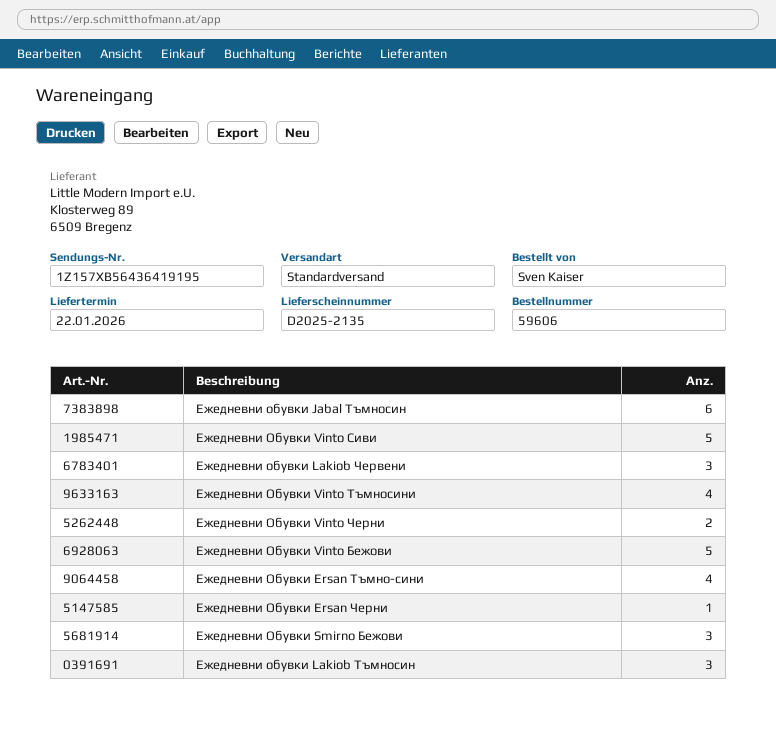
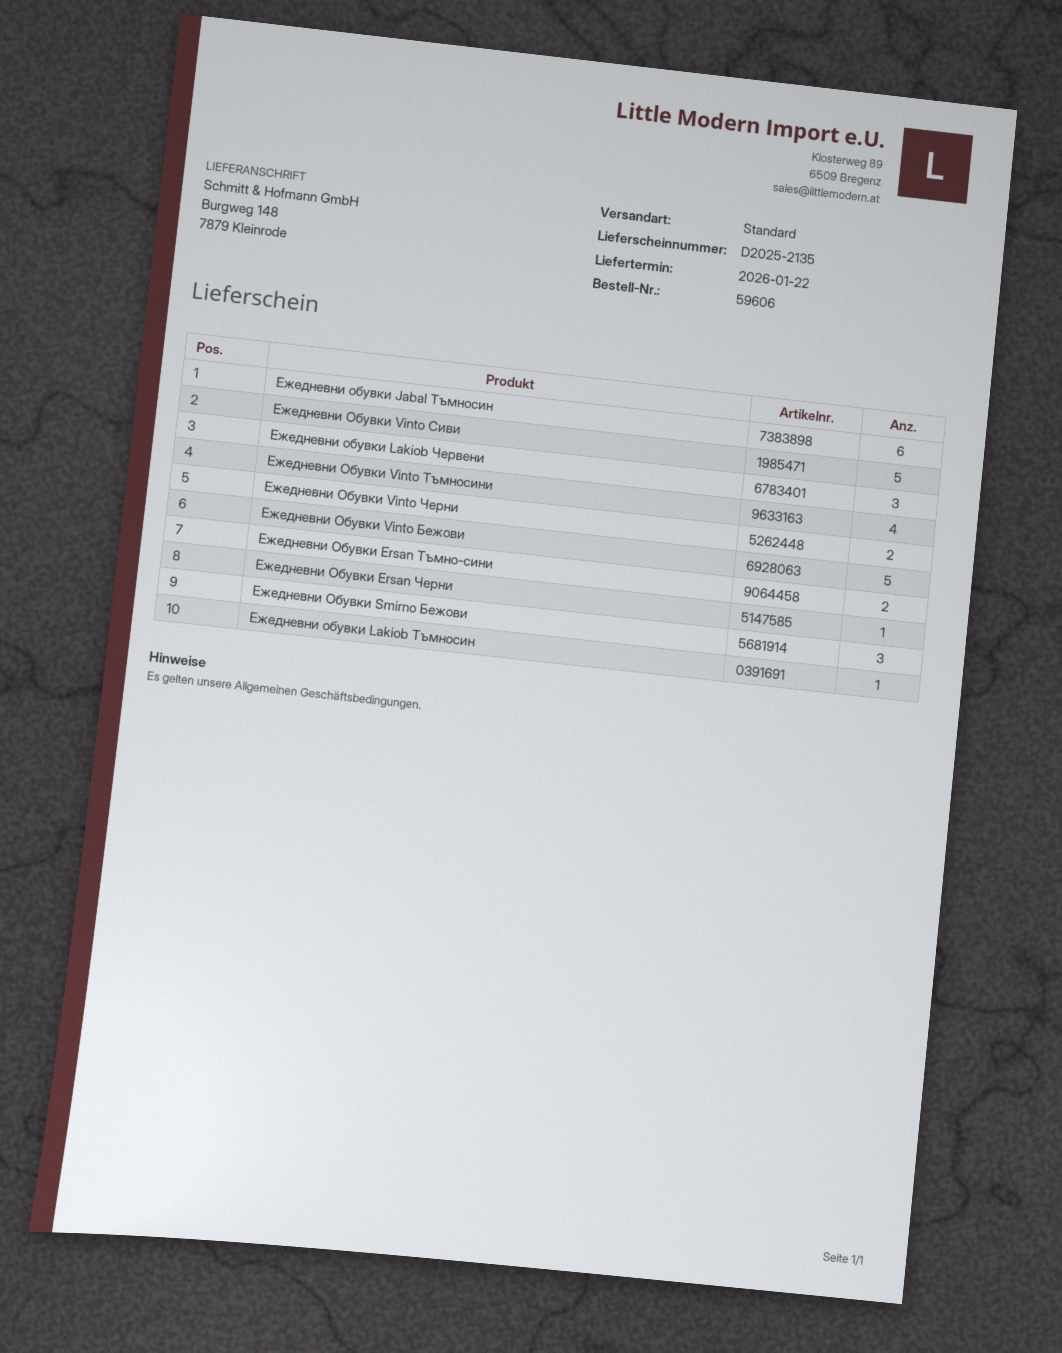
Ежедневни Обувки Ersan Тъмно-сини: 4 -> 2
Ежедневни обувки Lakiob Тъмносин: 3 -> 1

